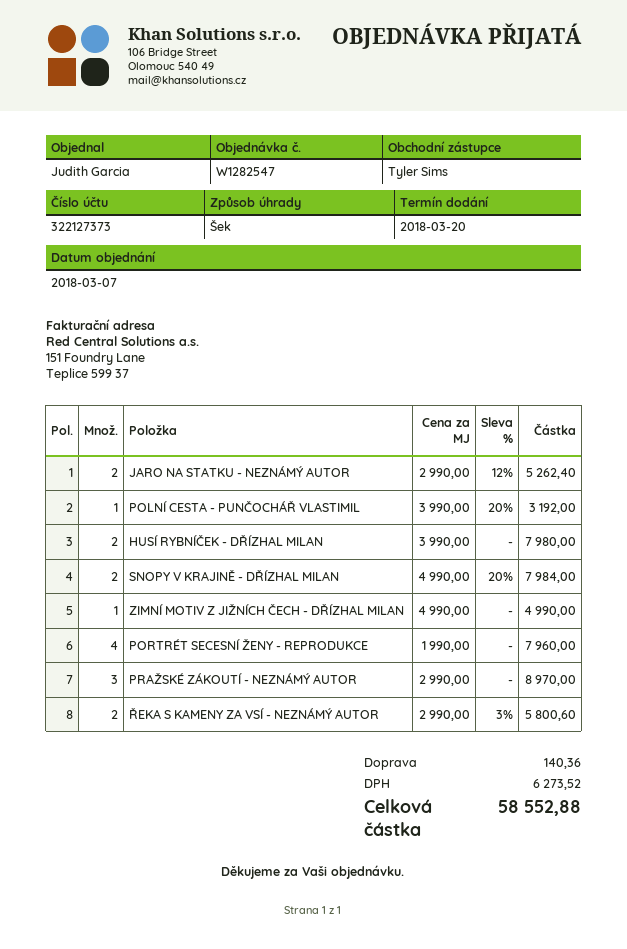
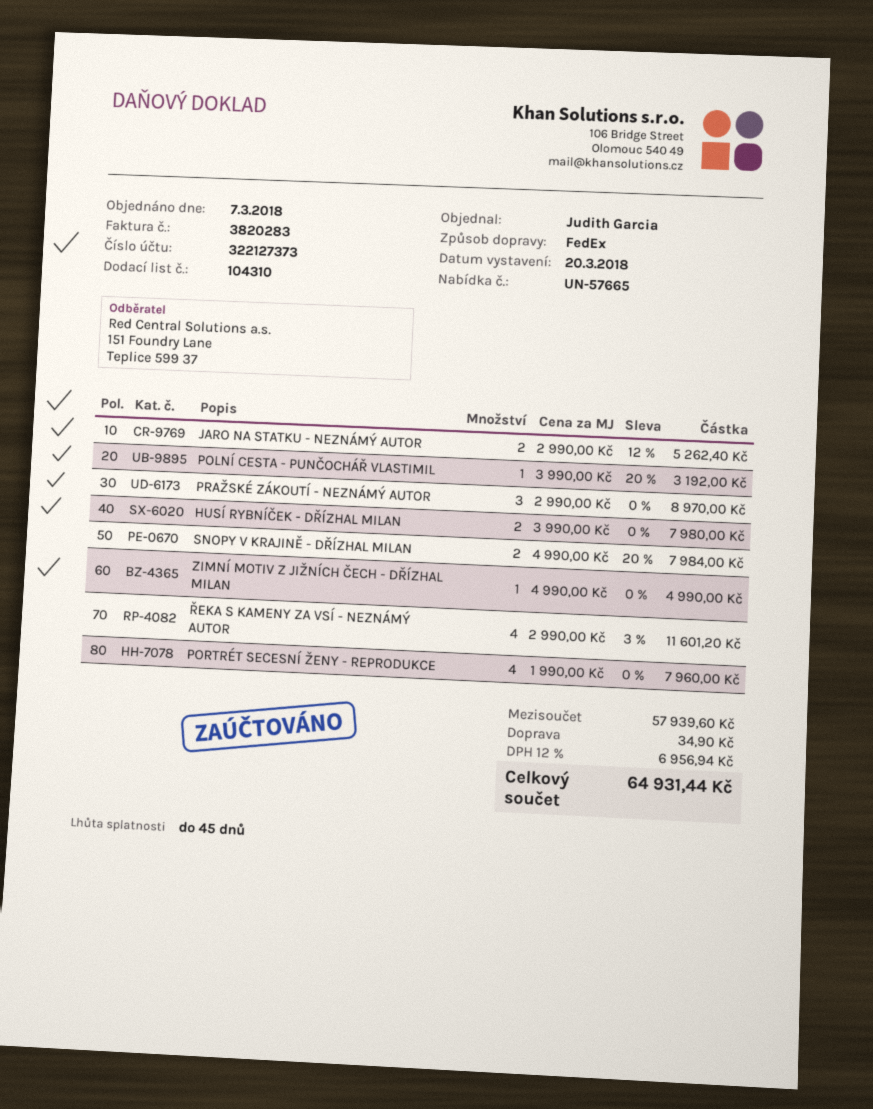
ŘEKA S KAMENY ZA VSÍ - NEZNÁMÝ AUTOR: 2 x 2990.00 - 3% = 5800.60 -> 4 x 2990.00 - 3% = 11601.20
shipping: 140.36 -> 34.90
tax: 6273.52 -> 6956.94
total: 58552.88 -> 64931.44

